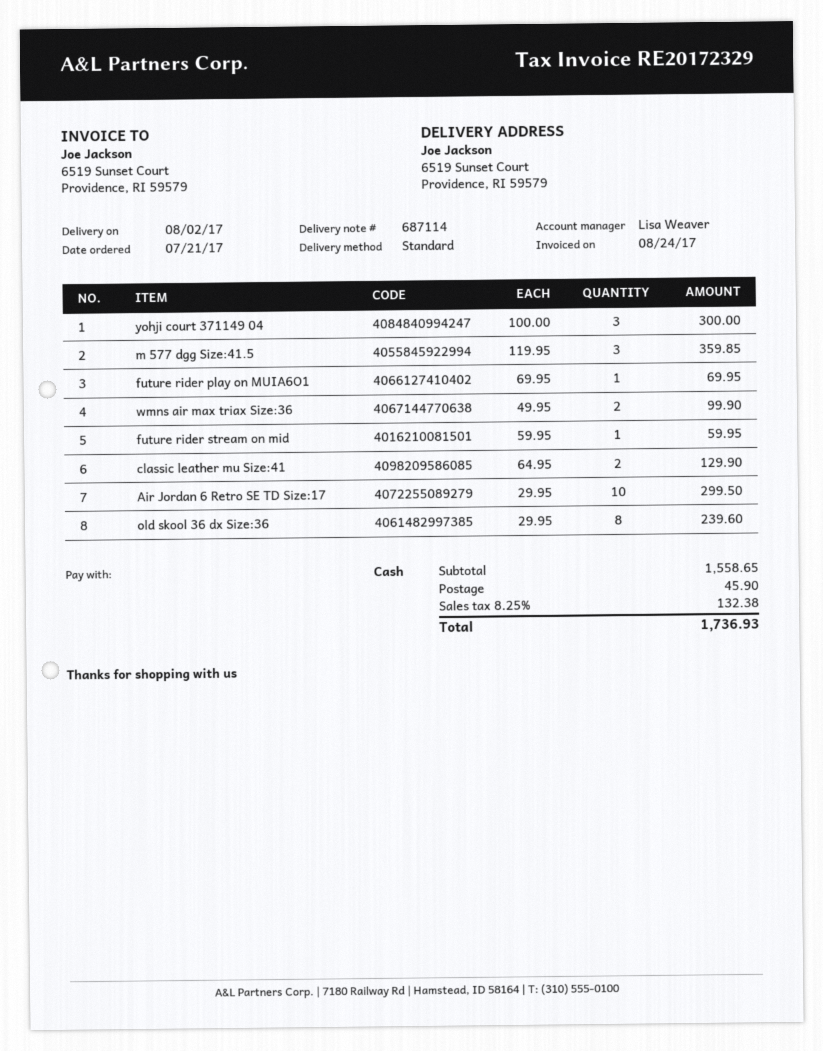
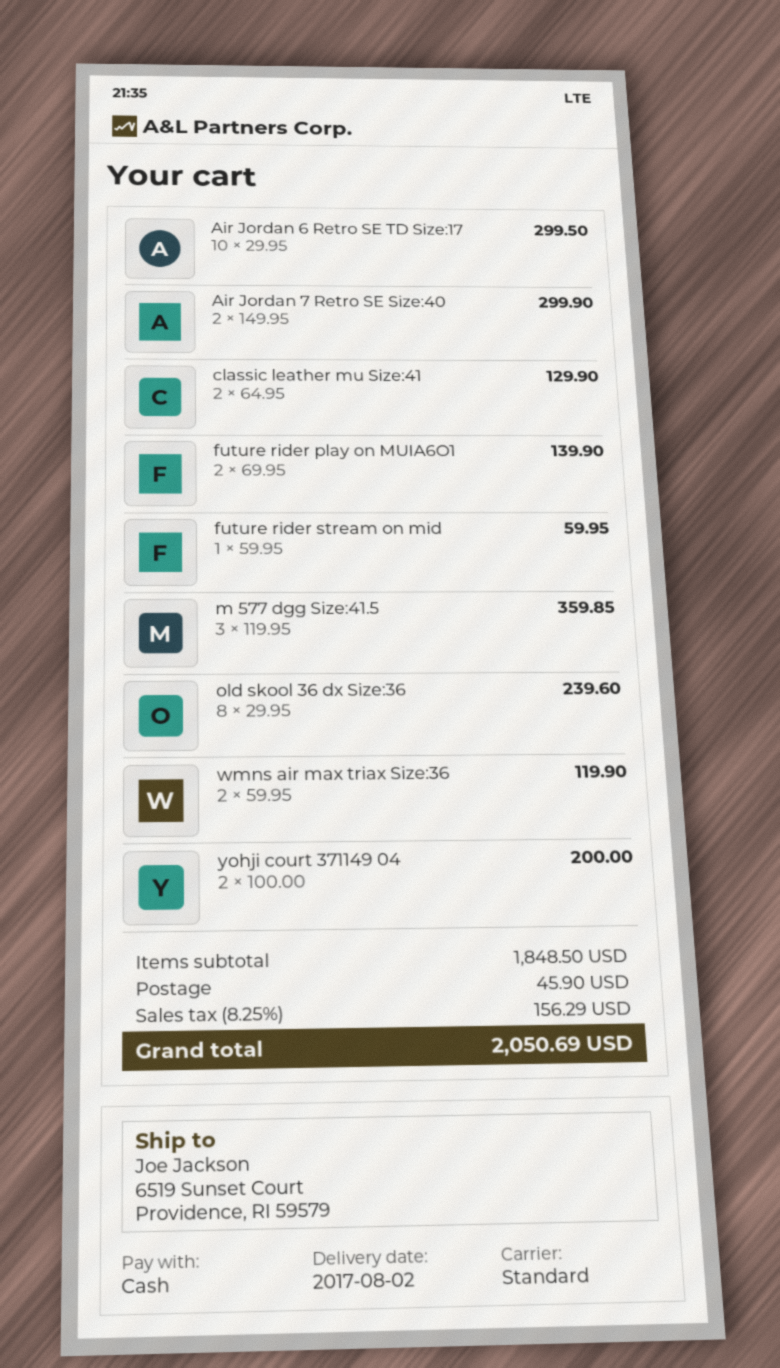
yohji court 371149 04: 3 x 100.00 = 300.00 -> 2 x 100.00 = 200.00
future rider play on MUIA6O1: 1 x 69.95 = 69.95 -> 2 x 69.95 = 139.90
wmns air max triax Size:36: 2 x 49.95 = 99.90 -> 2 x 59.95 = 119.90
Air Jordan 7 Retro SE Size:40: none -> 2 x 149.95 = 299.90
subtotal: 1558.65 -> 1848.50
tax: 8.25% = 132.38 -> 8.25% = 156.29
total: 1736.93 -> 2050.69

